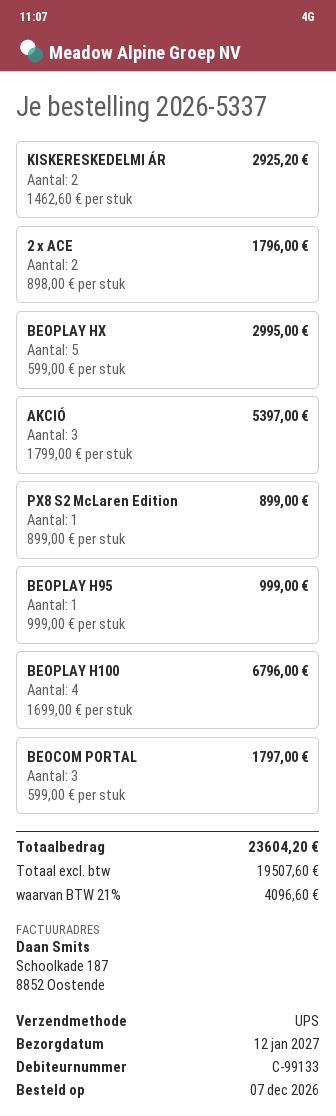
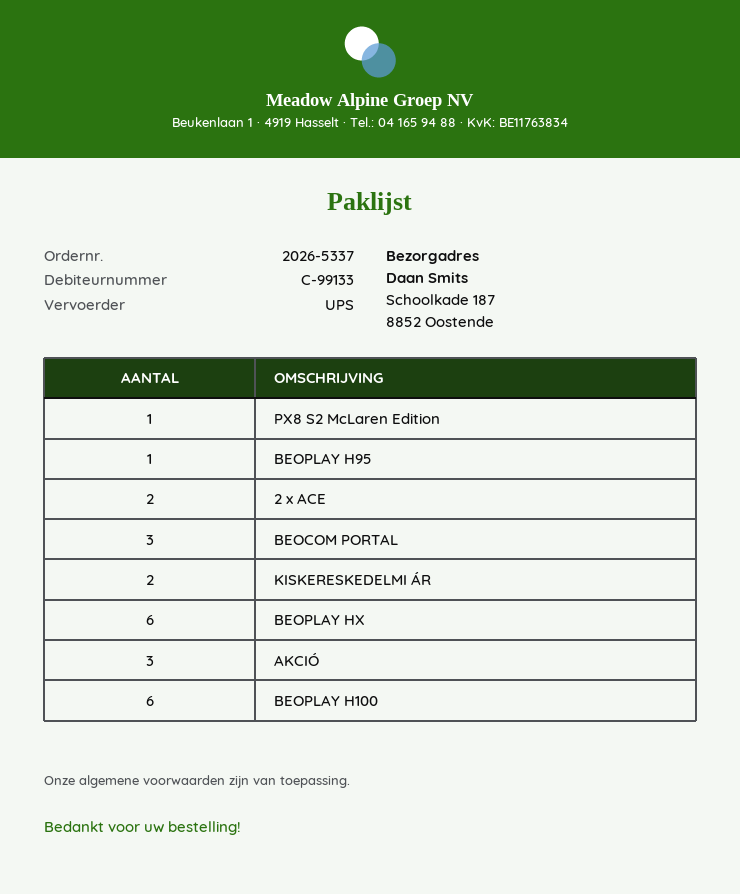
BEOPLAY HX: 5 -> 6
BEOPLAY H100: 4 -> 6

